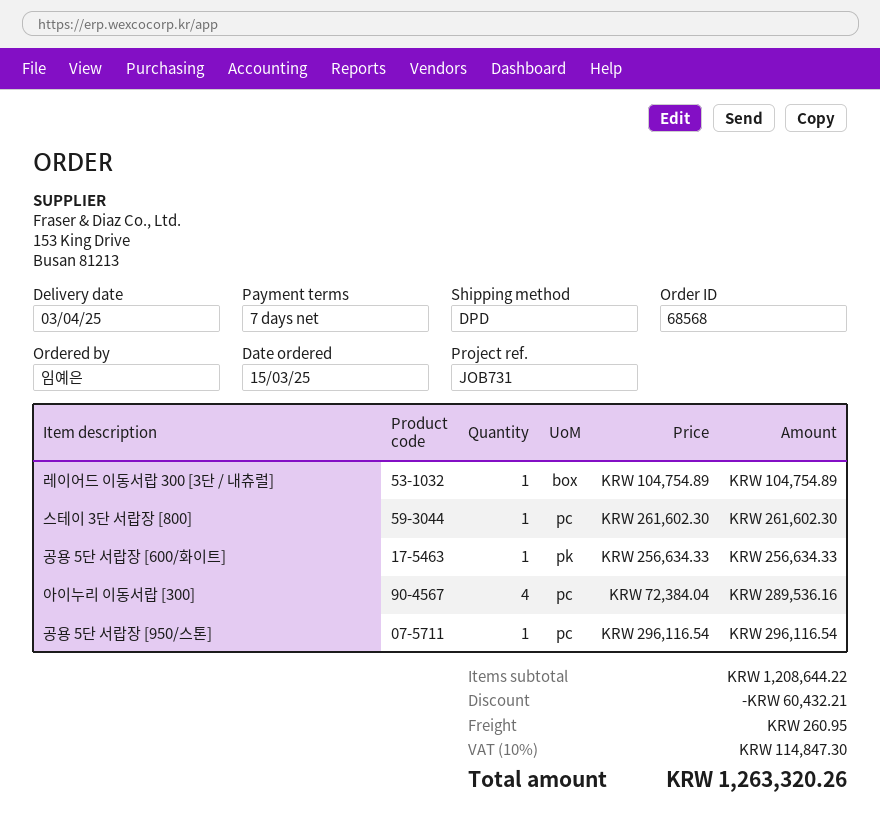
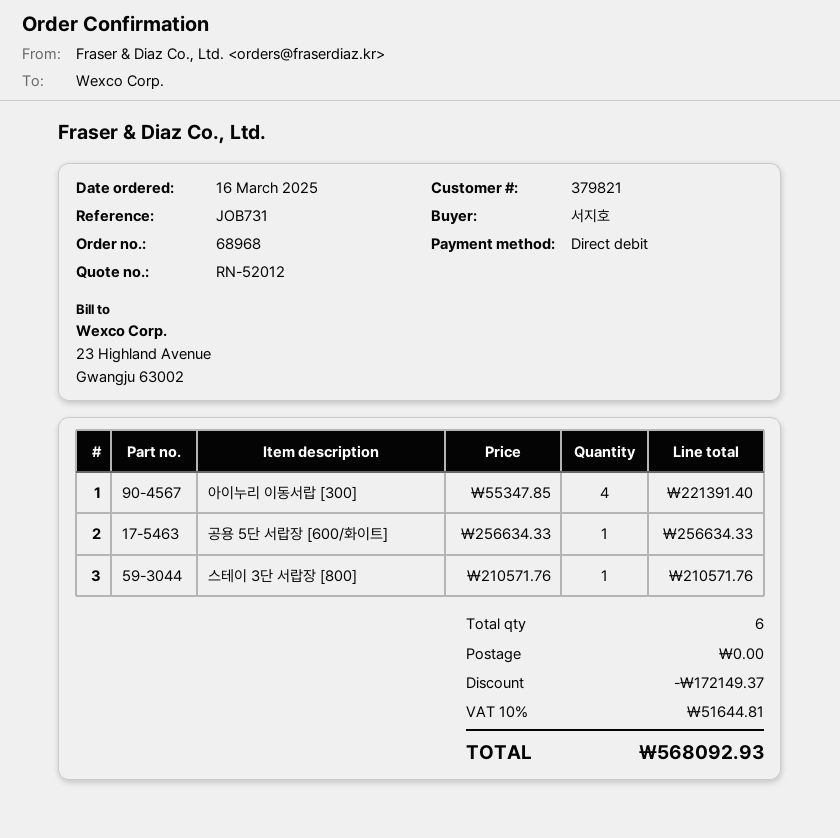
order number: 68568 -> 68968
order date: 2025-03-15 -> 2025-03-16
ordered by: 임예은 -> 서지호
레이어드 이동서랍 300 [3단 / 내츄럴]: 1 x 104754.89 = 104754.89 -> none
스테이 3단 서랍장 [800]: 1 x 261602.30 = 261602.30 -> 1 x 210571.76 = 210571.76
아이누리 이동서랍 [300]: 4 x 72384.04 = 289536.16 -> 4 x 55347.85 = 221391.40
공용 5단 서랍장 [950/스톤]: 1 x 296116.54 = 296116.54 -> none
discount: 60432.21 -> 172149.37
shipping: 260.95 -> 0.00
tax: 10% = 114847.30 -> 10% = 51644.81
total: 1263320.26 -> 568092.93

